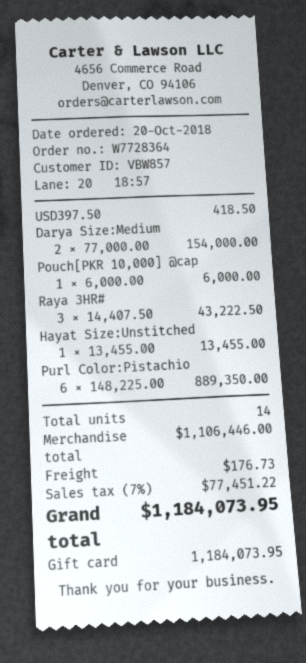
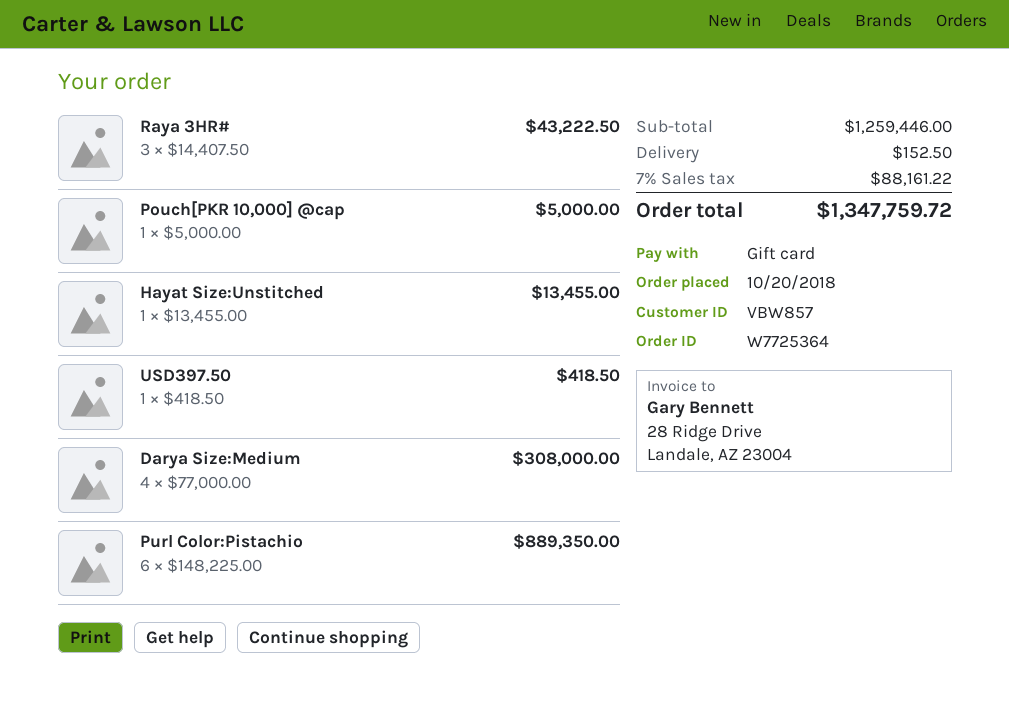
order number: W7728364 -> W7725364
Darya Size:Medium: 2 x 77000.00 = 154000.00 -> 4 x 77000.00 = 308000.00
Pouch[PKR 10,000] @cap: 1 x 6000.00 = 6000.00 -> 1 x 5000.00 = 5000.00
subtotal: 1106446.00 -> 1259446.00
shipping: 176.73 -> 152.50
tax: 7% = 77451.22 -> 7% = 88161.22
total: 1184073.95 -> 1347759.72

